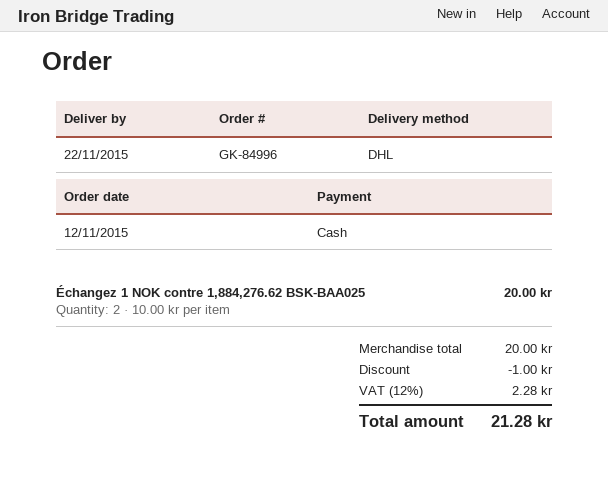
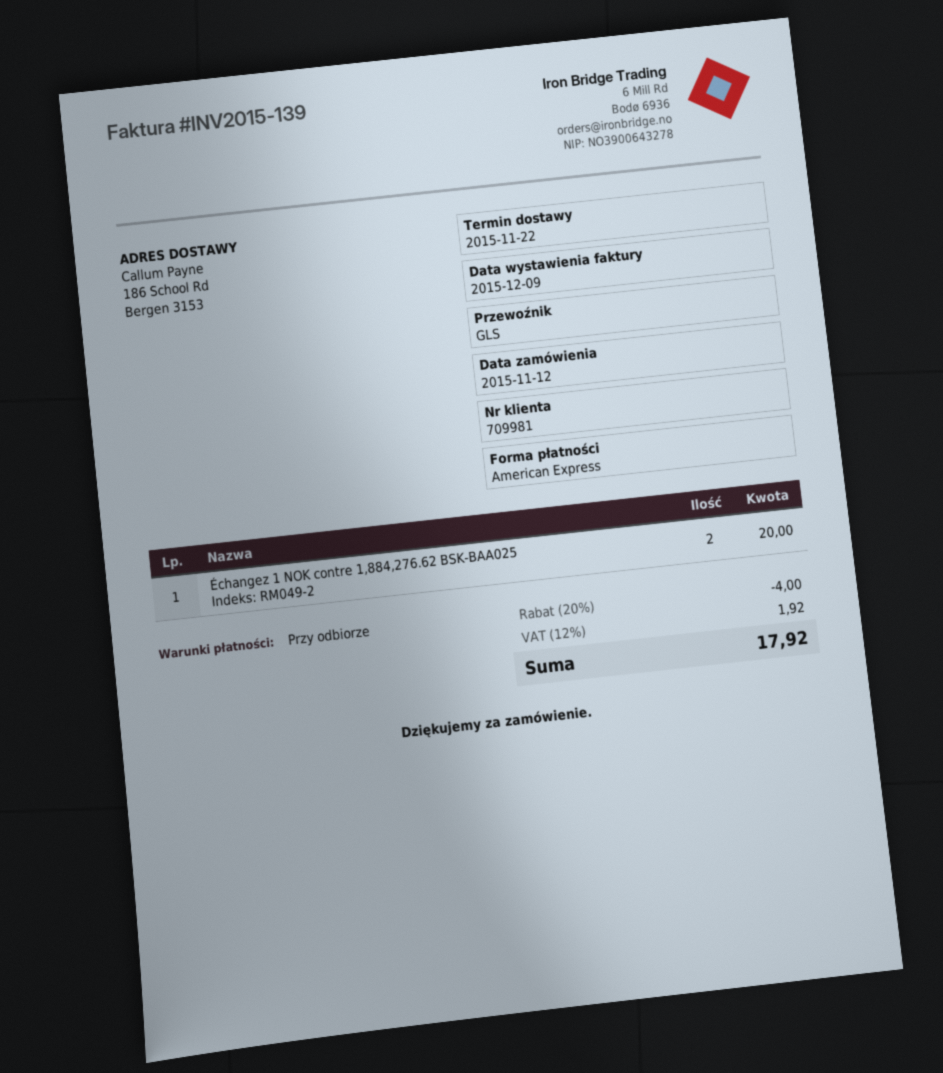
payment method: cash -> American Express
shipping method: DHL -> GLS
discount: 1.00 -> 4.00
tax: 12% = 2.28 -> 12% = 1.92
total: 21.28 -> 17.92

